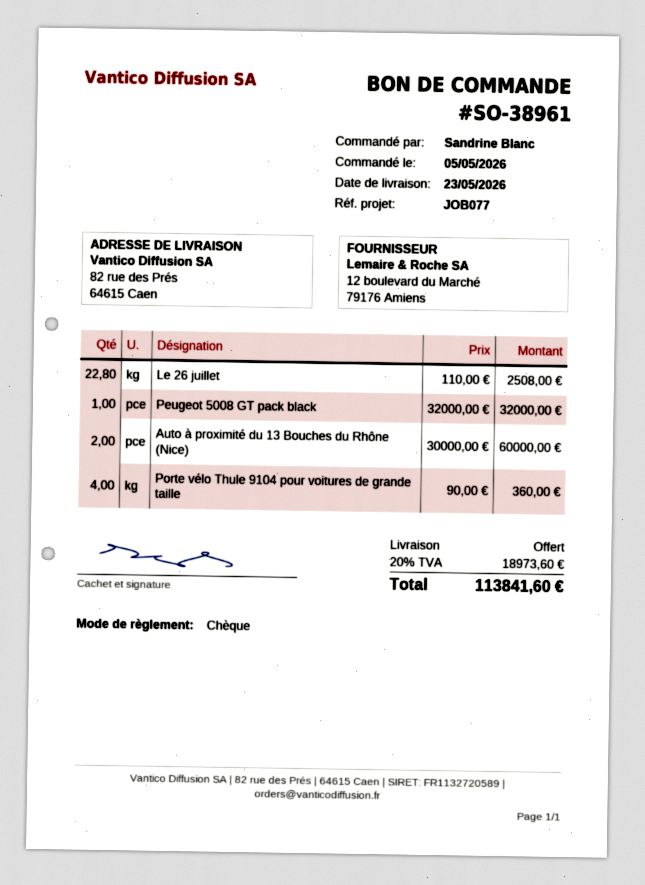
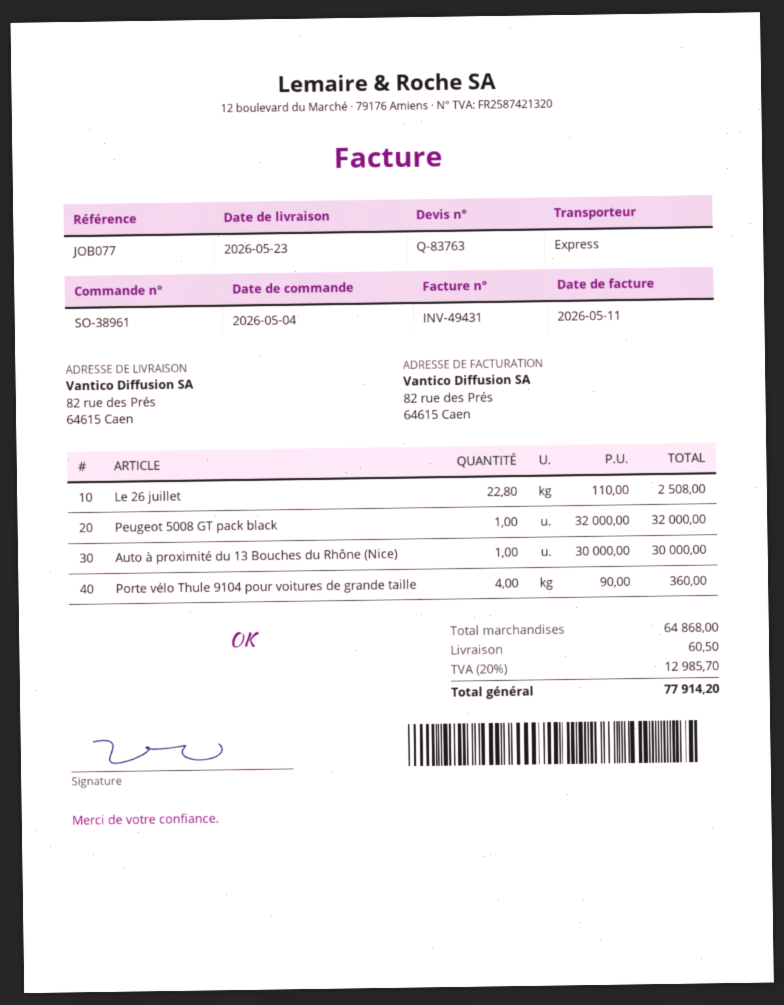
order date: 2026-05-05 -> 2026-05-04
Auto à proximité du 13 Bouches du Rhône (Nice): 2 x 30000.00 = 60000.00 -> 1 x 30000.00 = 30000.00
shipping: 0.00 -> 60.50
tax: 20% = 18973.60 -> 20% = 12985.70
total: 113841.60 -> 77914.20

